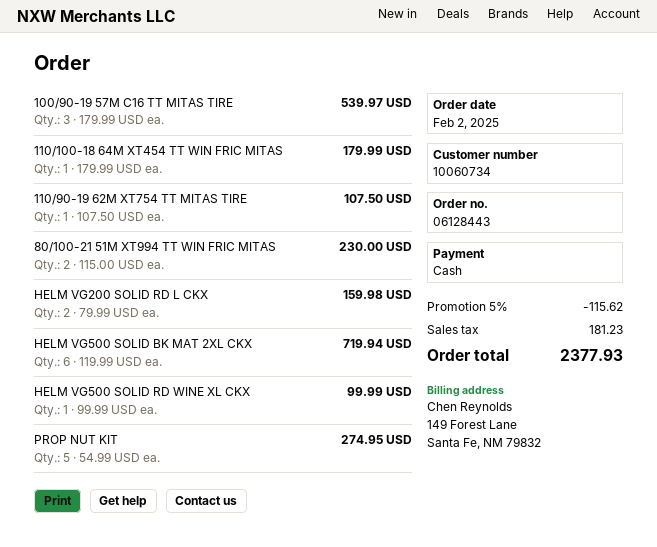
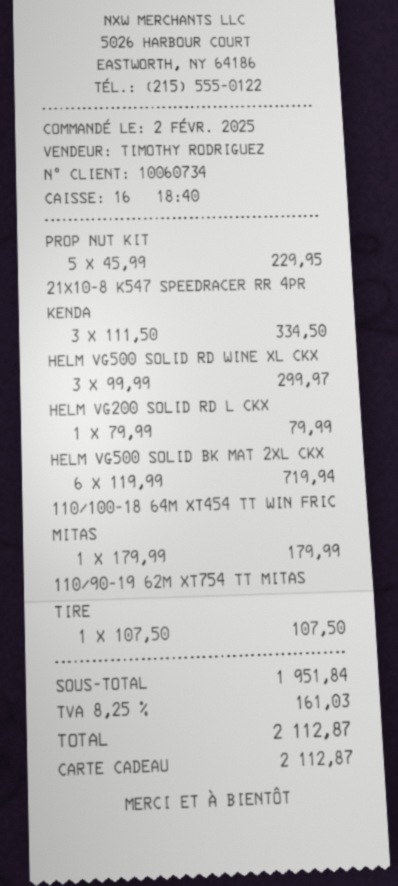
payment method: cash -> gift card
100/90-19 57M C16 TT MITAS TIRE: 3 x 179.99 = 539.97 -> none
80/100-21 51M XT994 TT WIN FRIC MITAS: 2 x 115.00 = 230.00 -> none
HELM VG200 SOLID RD L CKX: 2 x 79.99 = 159.98 -> 1 x 79.99 = 79.99
HELM VG500 SOLID RD WINE XL CKX: 1 x 99.99 = 99.99 -> 3 x 99.99 = 299.97
PROP NUT KIT: 5 x 54.99 = 274.95 -> 5 x 45.99 = 229.95
21X10-8 K547 SPEEDRACER RR 4PR KENDA: none -> 3 x 111.50 = 334.50
discount: 5% = 115.62 -> none
tax: 181.23 -> 161.03
total: 2377.93 -> 2112.87

